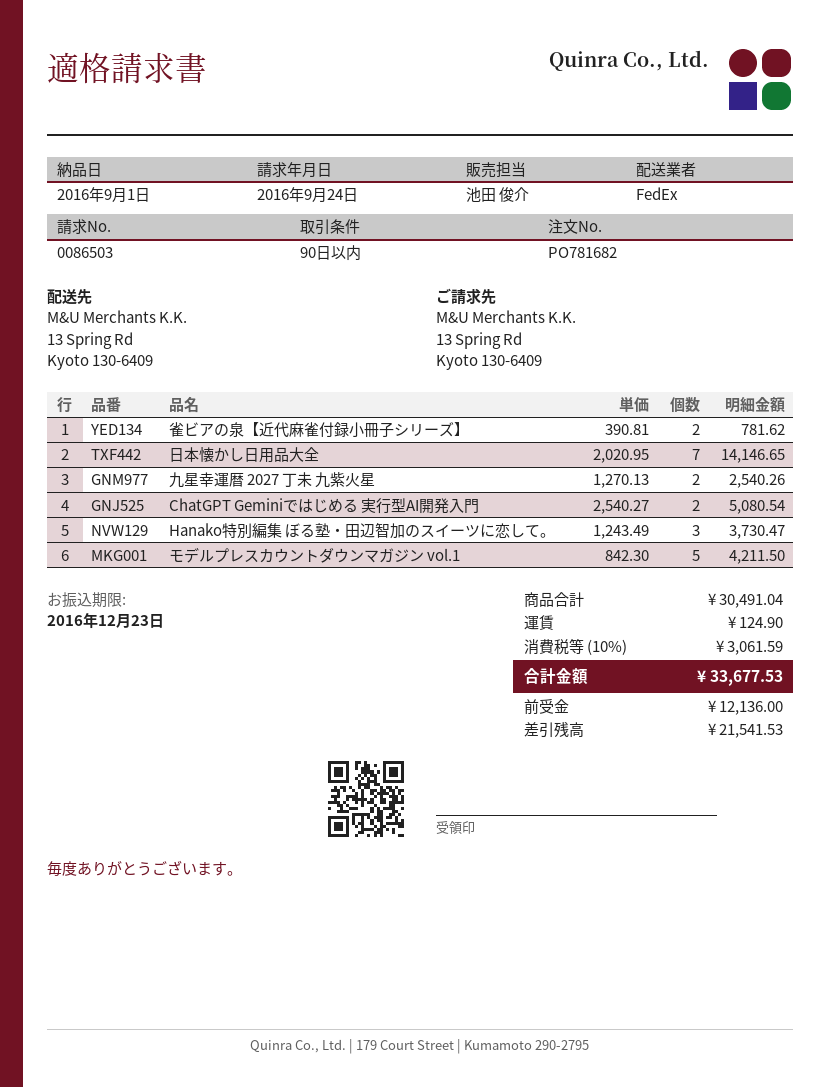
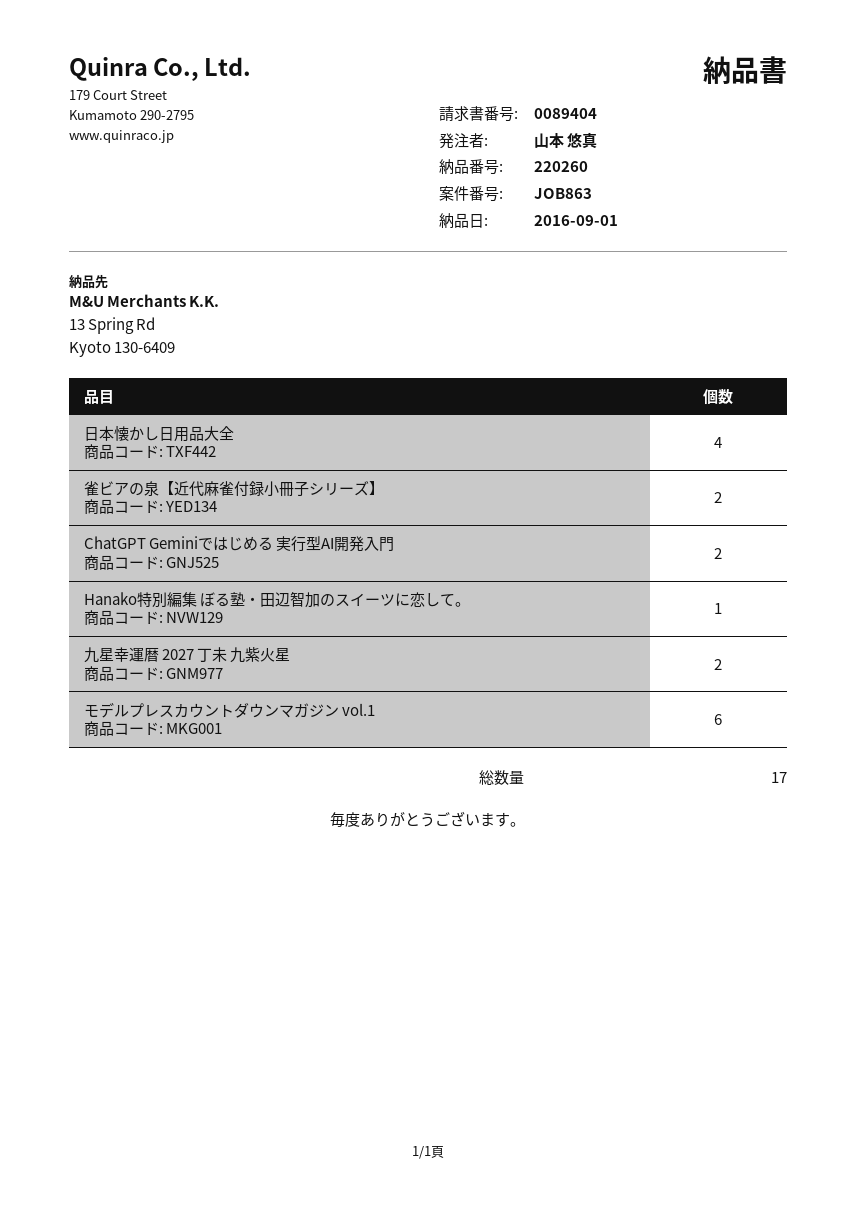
invoice number: 0086503 -> 0089404
日本懐かし日用品大全: 7 -> 4
Hanako特別編集 ぼる塾・田辺智加のスイーツに恋して。: 3 -> 1
モデルプレスカウントダウンマガジン vol.1: 5 -> 6

